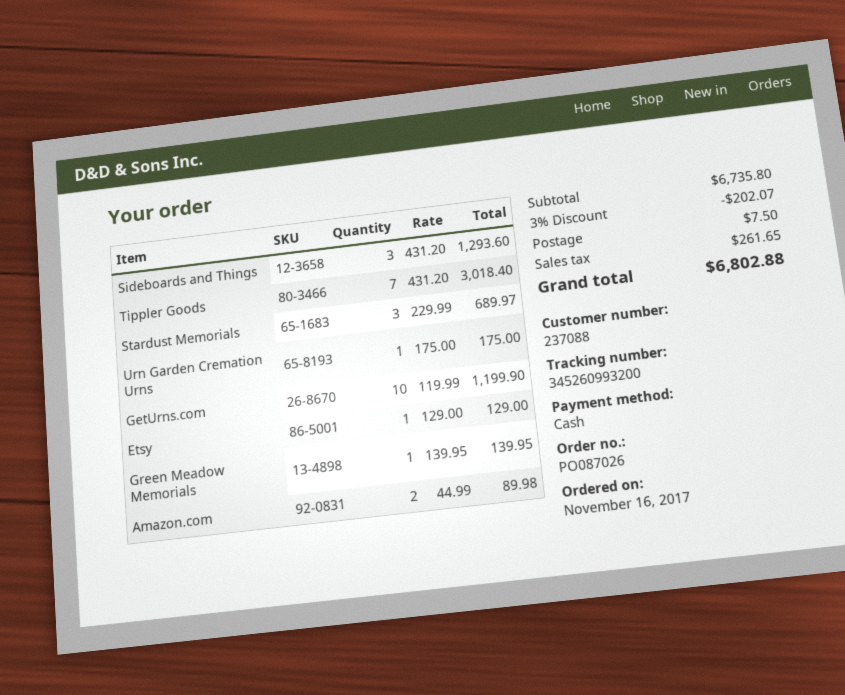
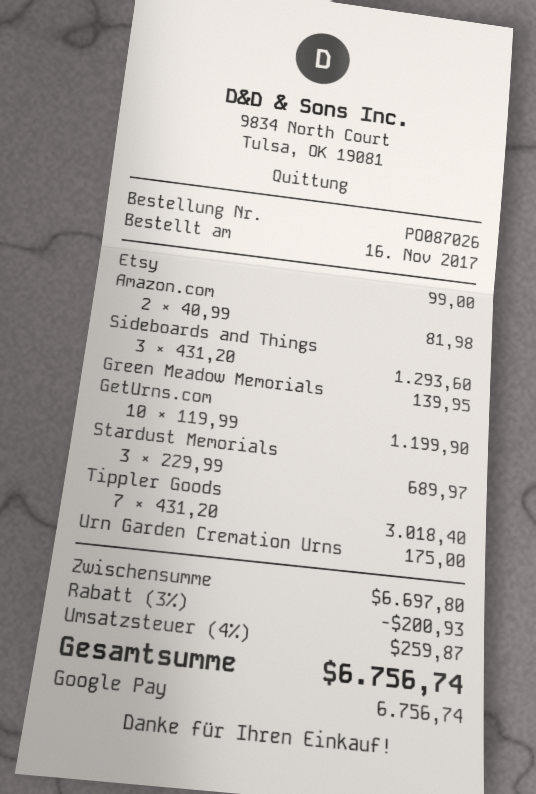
payment method: cash -> Google Pay
Etsy: 1 x 129.00 = 129.00 -> 1 x 99.00 = 99.00
Amazon.com: 2 x 44.99 = 89.98 -> 2 x 40.99 = 81.98
subtotal: 6735.80 -> 6697.80
discount: 3% = 202.07 -> 3% = 200.93
shipping: 7.50 -> none
tax: 261.65 -> 259.87
total: 6802.88 -> 6756.74

